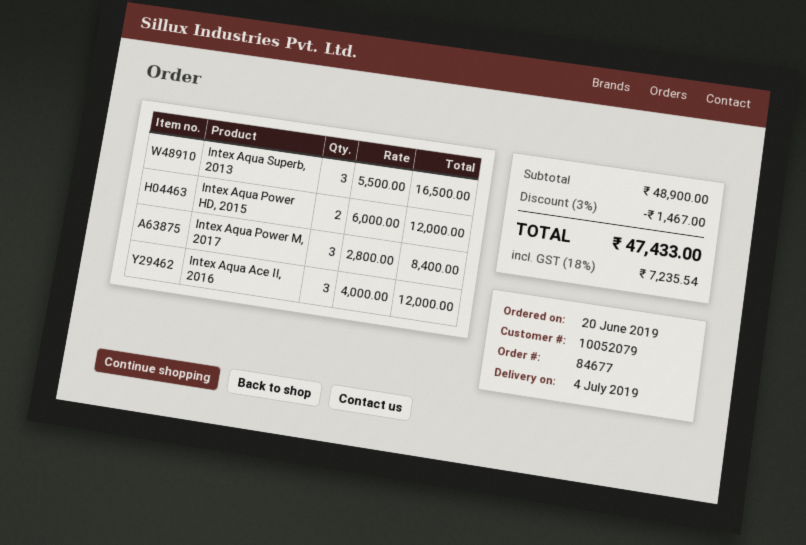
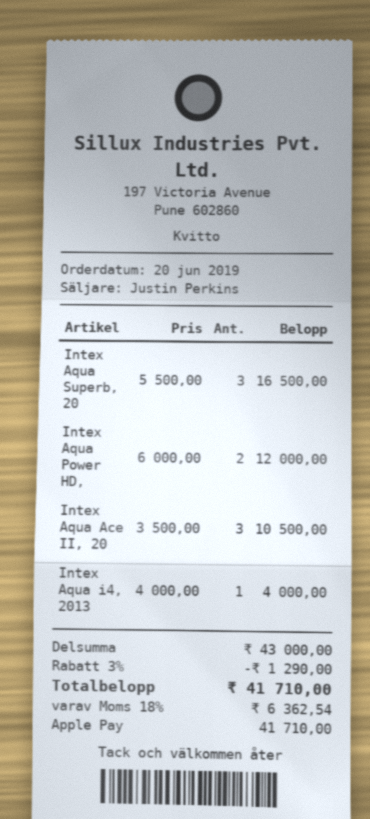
Intex Aqua Power M, 2017: 3 x 2800.00 = 8400.00 -> none
Intex Aqua Ace II, 2016: 3 x 4000.00 = 12000.00 -> 3 x 3500.00 = 10500.00
Intex Aqua i4, 2013: none -> 1 x 4000.00 = 4000.00
subtotal: 48900.00 -> 43000.00
discount: 3% = 1467.00 -> 3% = 1290.00
tax: 18% = 7235.54 -> 18% = 6362.54
total: 47433.00 -> 41710.00

